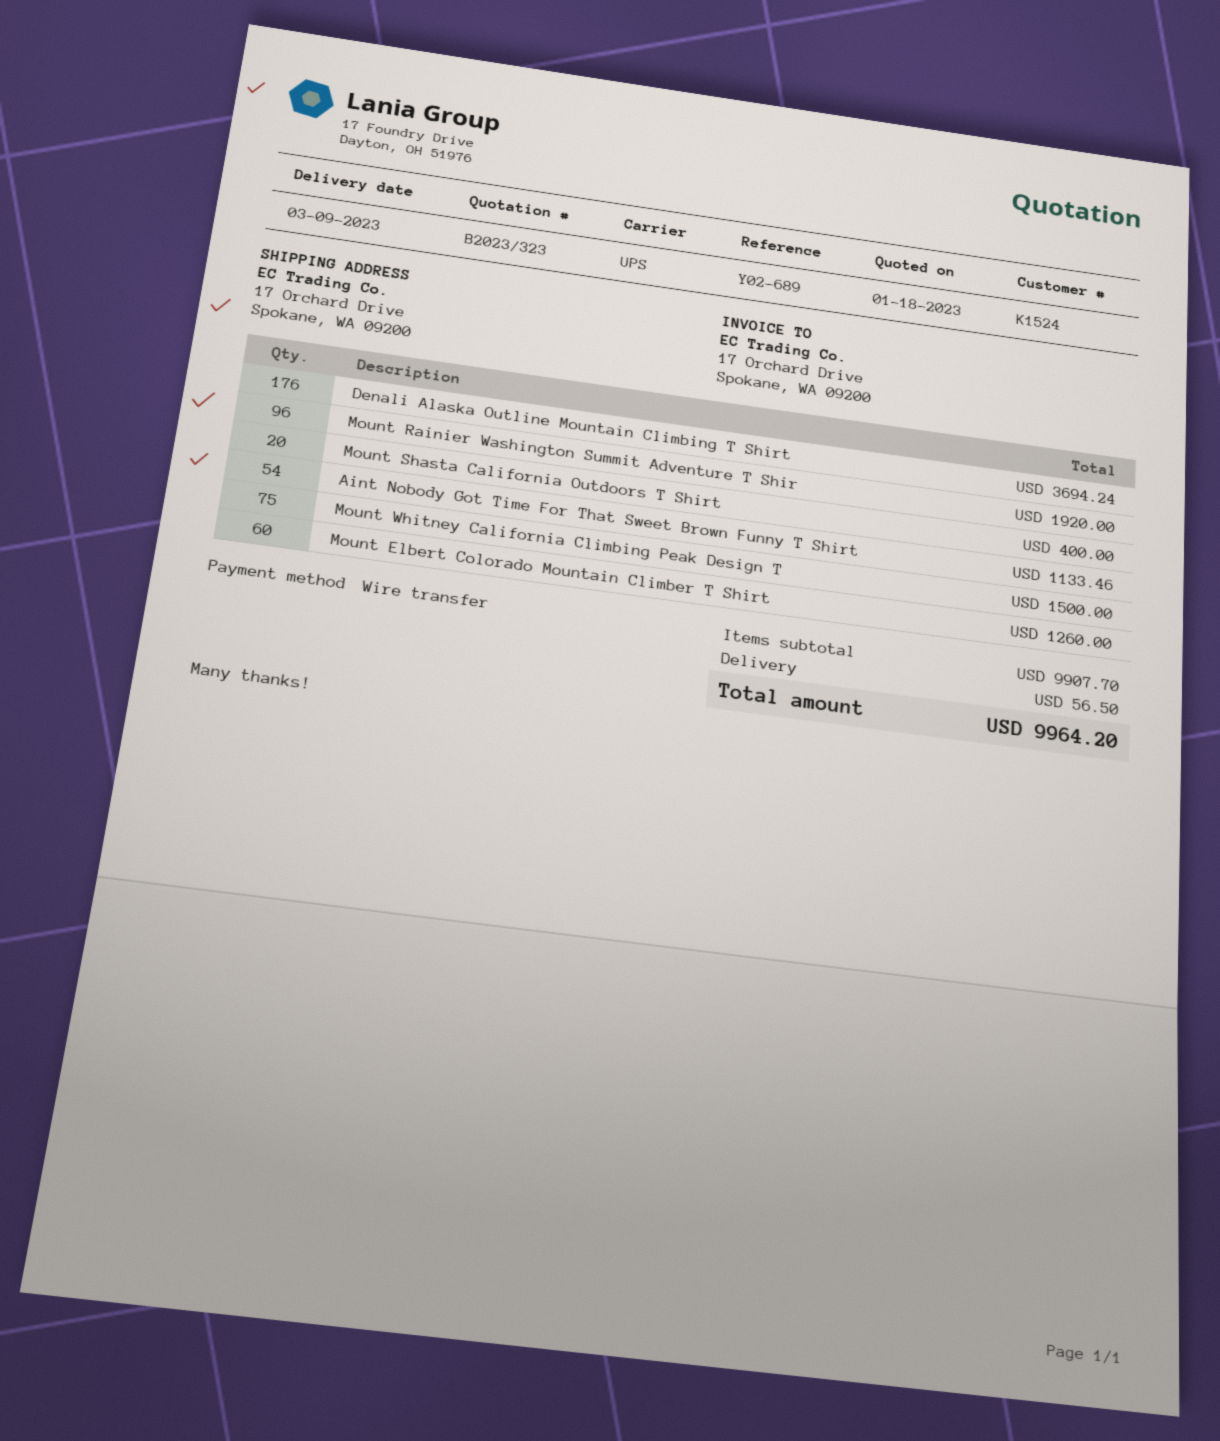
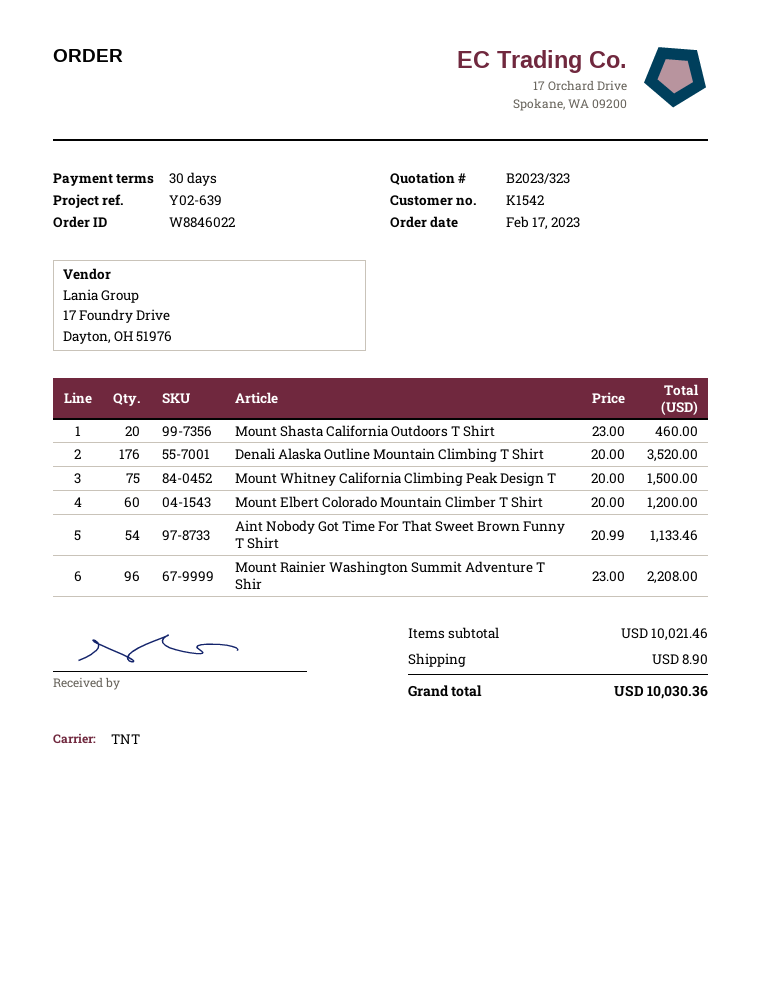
customer number: K1524 -> K1542
reference: Y02-689 -> Y02-639
shipping method: UPS -> TNT
Denali Alaska Outline Mountain Climbing T Shirt: 176 for 3694.24 -> 176 for 3520.00
Mount Rainier Washington Summit Adventure T Shir: 96 for 1920.00 -> 96 for 2208.00
Mount Shasta California Outdoors T Shirt: 20 for 400.00 -> 20 for 460.00
Mount Elbert Colorado Mountain Climber T Shirt: 60 for 1260.00 -> 60 for 1200.00
subtotal: 9907.70 -> 10021.46
shipping: 56.50 -> 8.90
total: 9964.20 -> 10030.36

